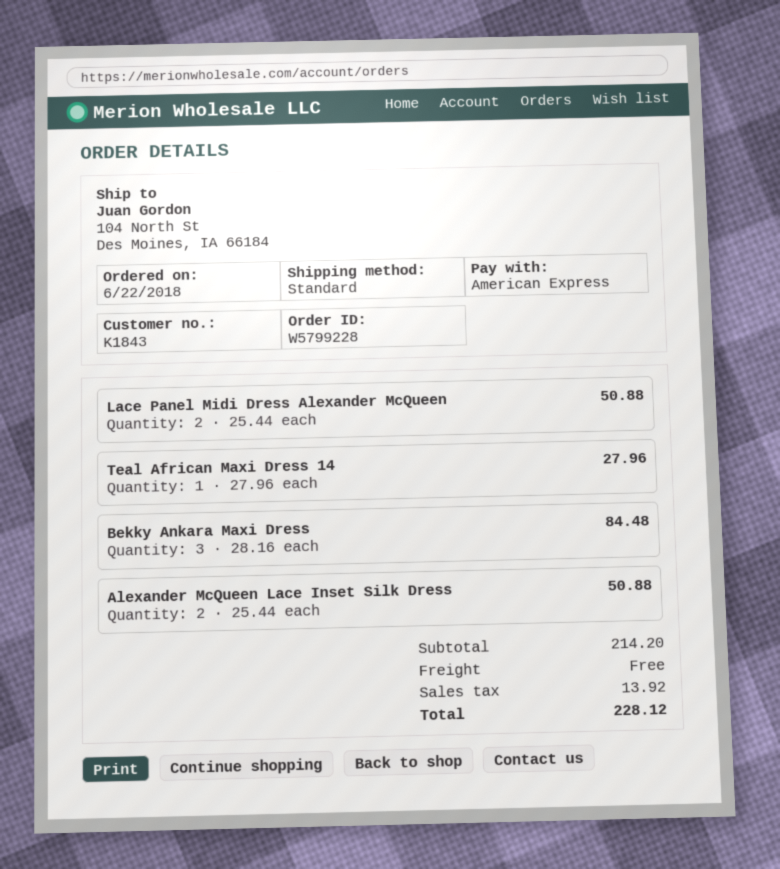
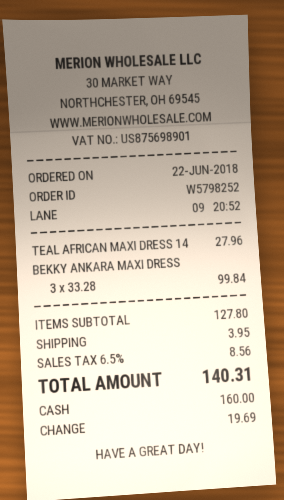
order number: W5799228 -> W5798252
payment method: American Express -> cash
Lace Panel Midi Dress Alexander McQueen: 2 x 25.44 = 50.88 -> none
Bekky Ankara Maxi Dress: 3 x 28.16 = 84.48 -> 3 x 33.28 = 99.84
Alexander McQueen Lace Inset Silk Dress: 2 x 25.44 = 50.88 -> none
subtotal: 214.20 -> 127.80
shipping: 0.00 -> 3.95
tax: 13.92 -> 8.56
total: 228.12 -> 140.31

